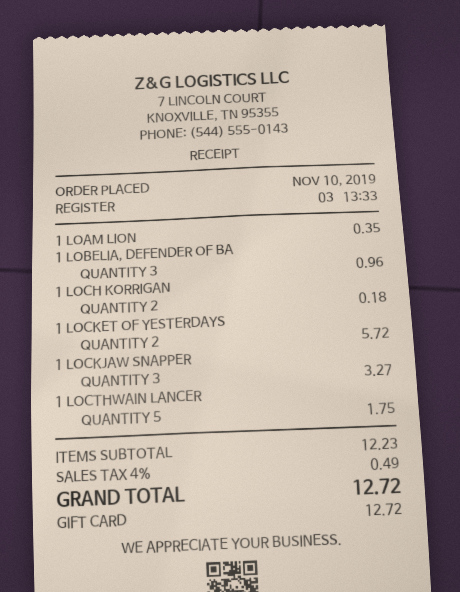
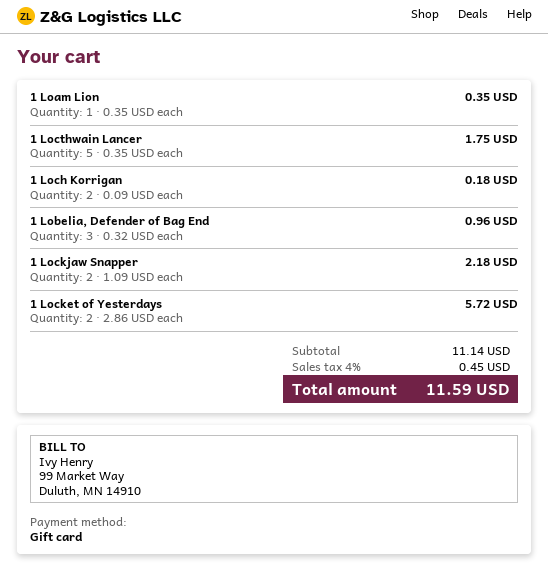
1 LOCKJAW SNAPPER: 3 for 3.27 -> 2 for 2.18
subtotal: 12.23 -> 11.14
tax: 4% = 0.49 -> 4% = 0.45
total: 12.72 -> 11.59

